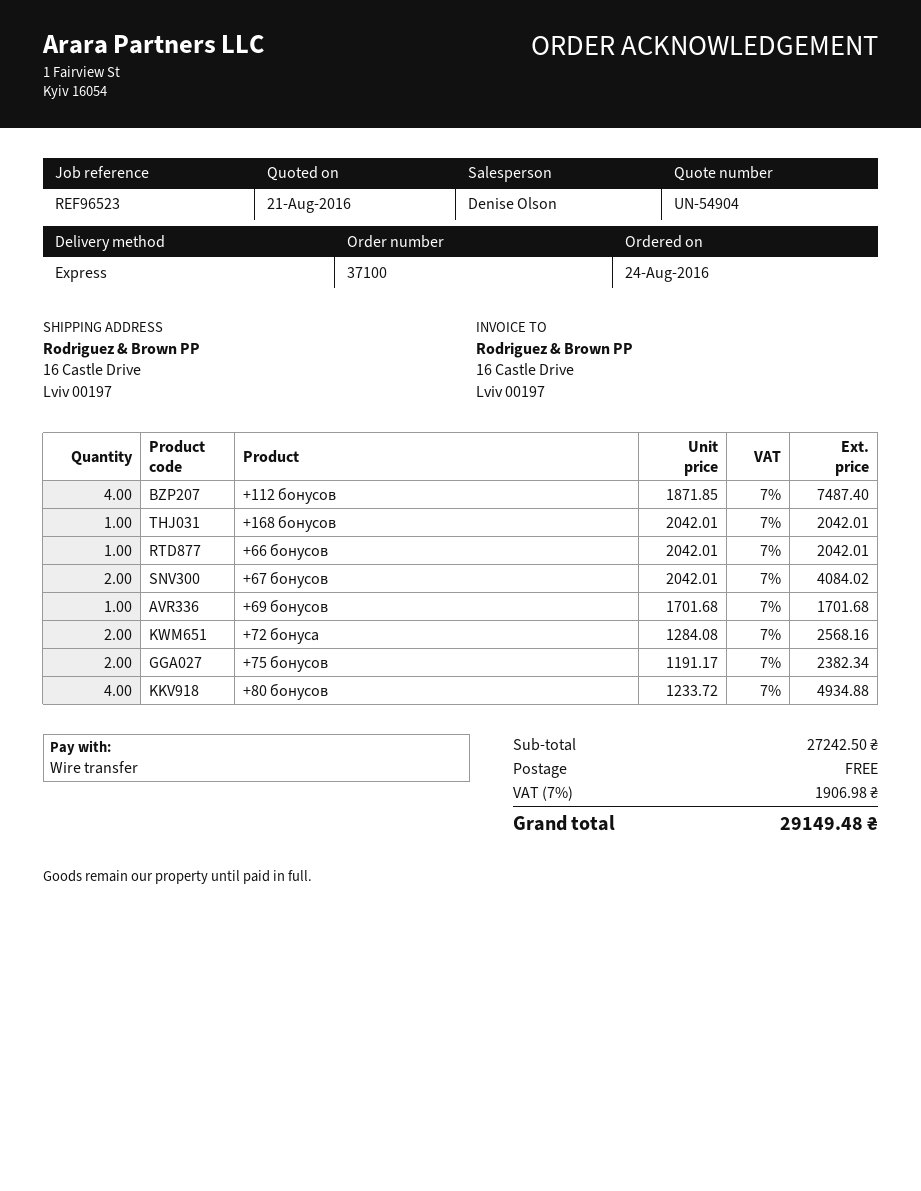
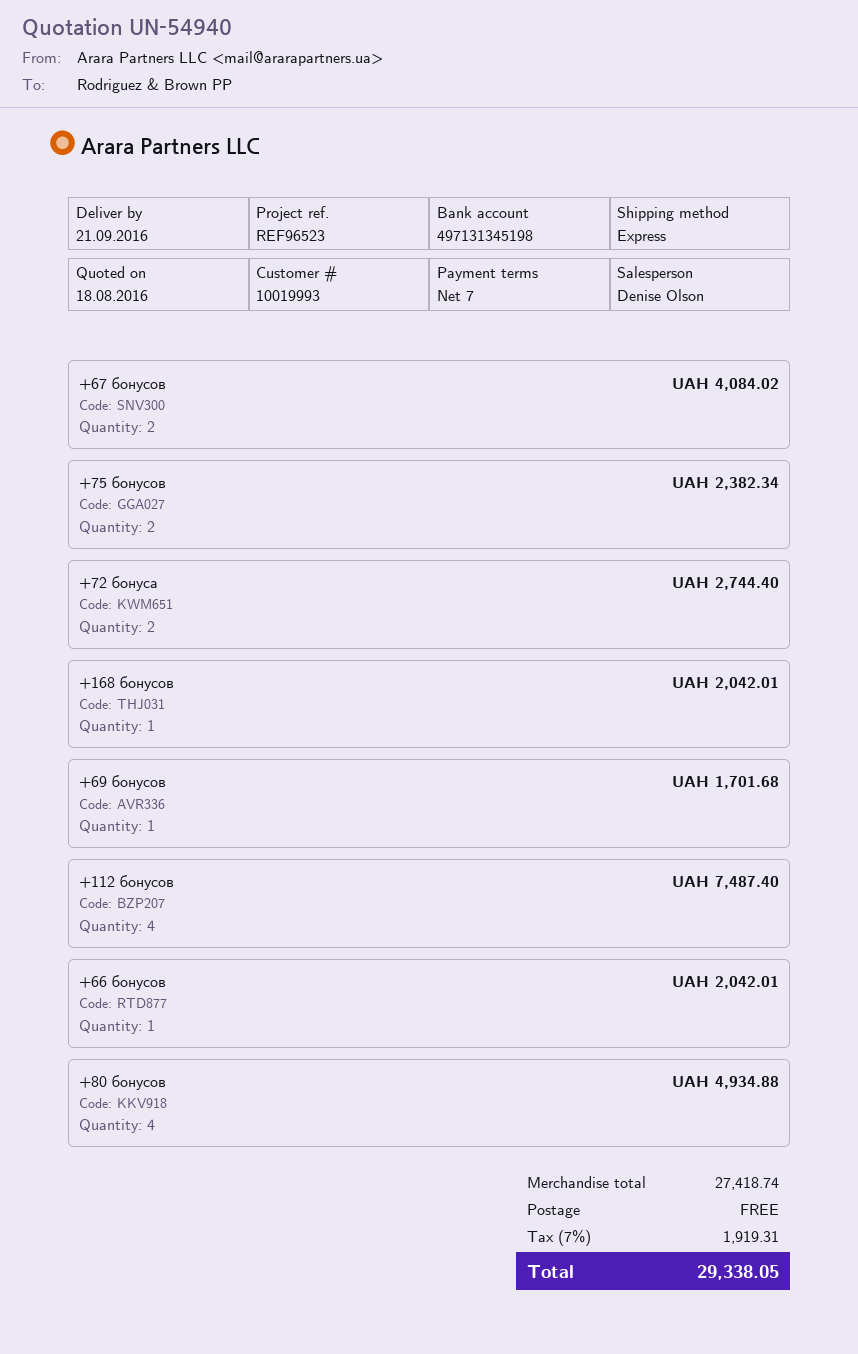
quote number: UN-54904 -> UN-54940
quote date: 2016-08-21 -> 2016-08-18
+72 бонуса: 2 for 2568.16 -> 2 for 2744.40
subtotal: 27242.50 -> 27418.74
tax: 7% = 1906.98 -> 7% = 1919.31
total: 29149.48 -> 29338.05

